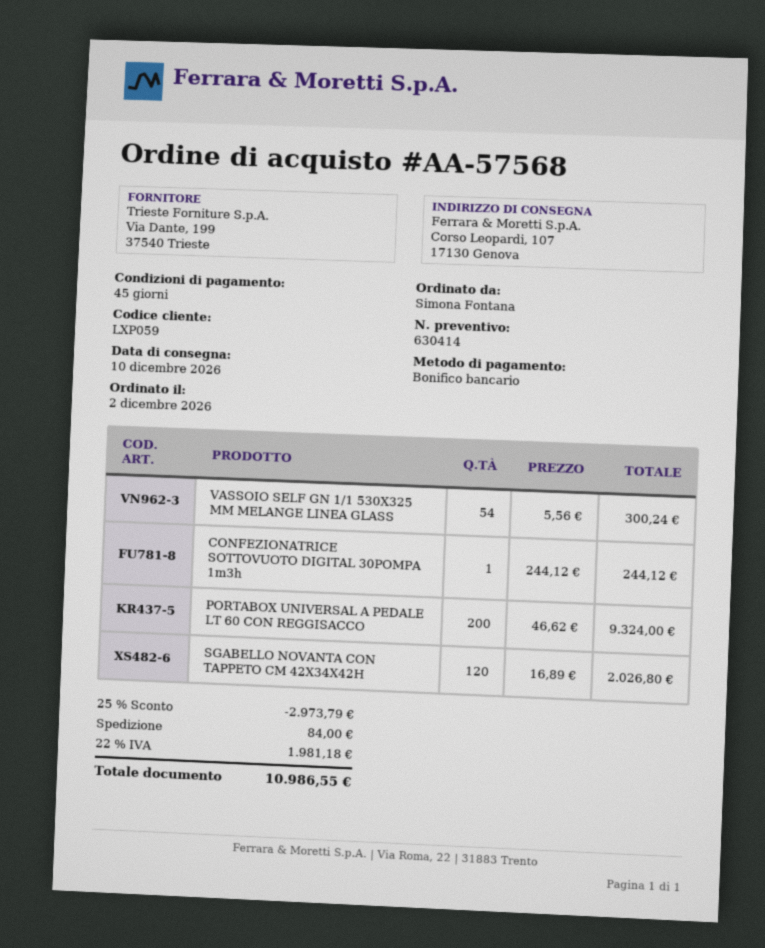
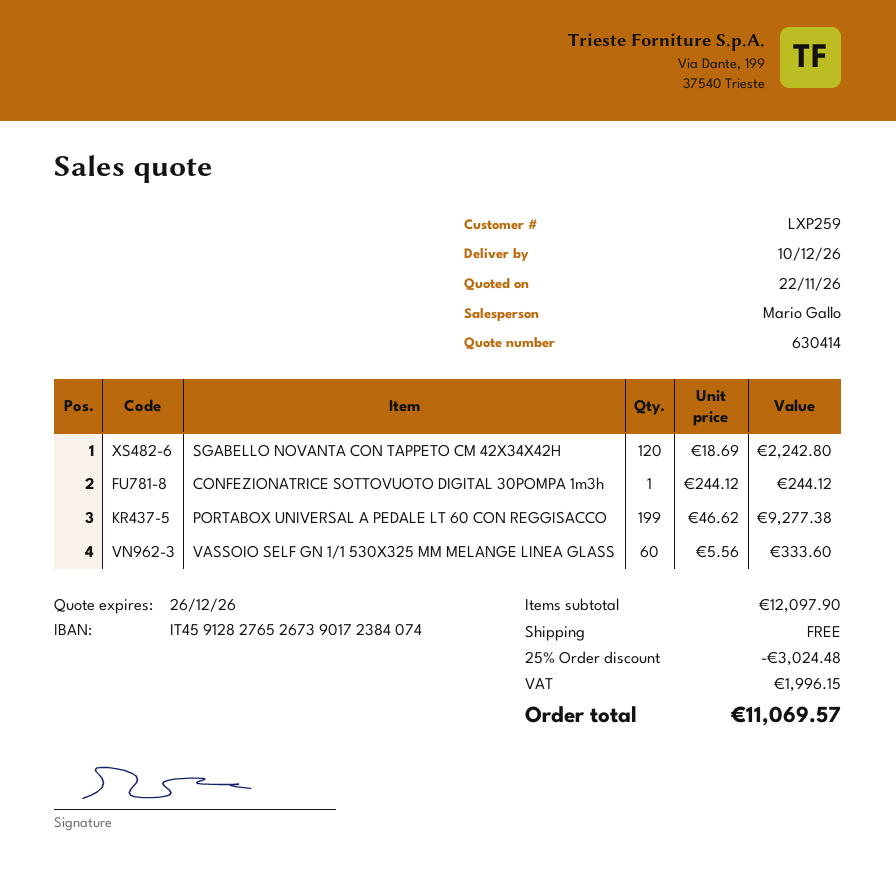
customer number: LXP059 -> LXP259
VASSOIO SELF GN 1/1 530X325 MM MELANGE LINEA GLASS: 54 x 5.56 = 300.24 -> 60 x 5.56 = 333.60
PORTABOX UNIVERSAL A PEDALE LT 60 CON REGGISACCO: 200 x 46.62 = 9324.00 -> 199 x 46.62 = 9277.38
SGABELLO NOVANTA CON TAPPETO CM 42X34X42H: 120 x 16.89 = 2026.80 -> 120 x 18.69 = 2242.80
discount: 25% = 2973.79 -> 25% = 3024.48
shipping: 84.00 -> 0.00
tax: 1981.18 -> 1996.15
total: 10986.55 -> 11069.57

